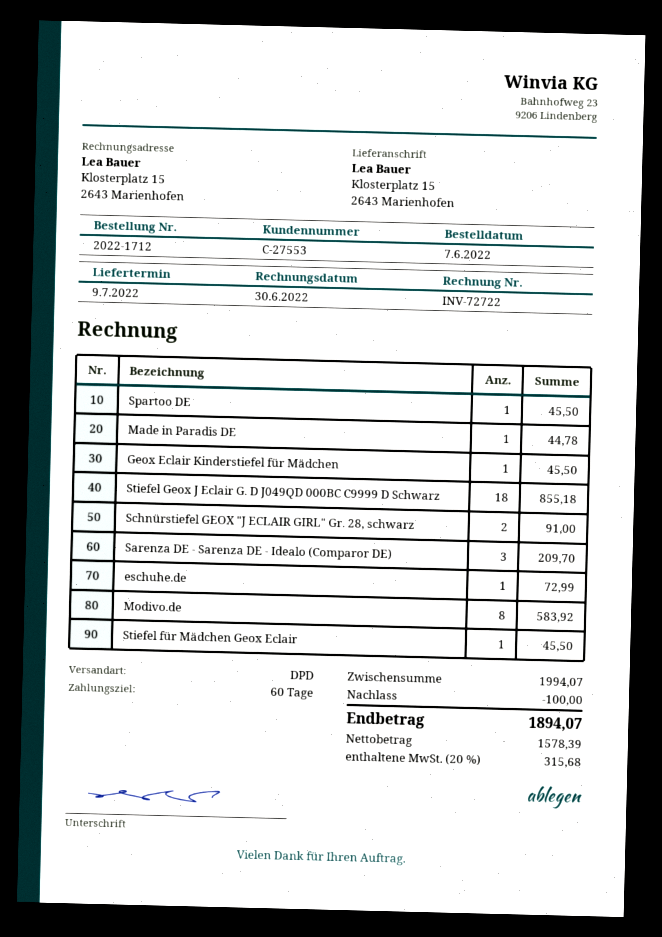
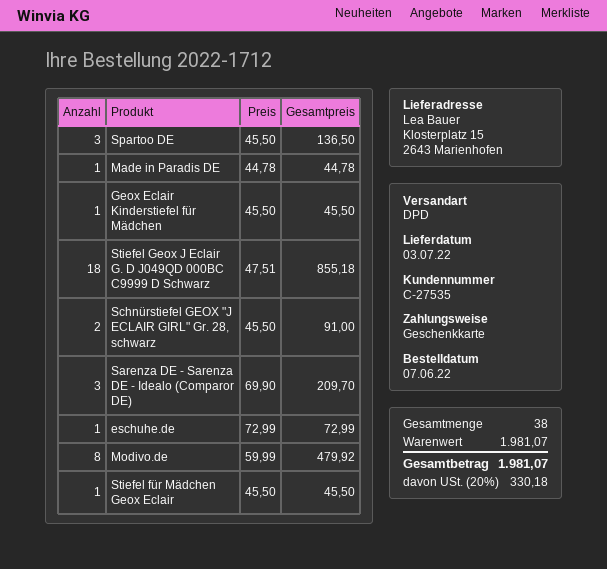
delivery date: 2022-07-09 -> 2022-07-03
customer number: C-27553 -> C-27535
Spartoo DE: 1 for 45.50 -> 3 for 136.50
Modivo.de: 8 for 583.92 -> 8 for 479.92
subtotal: 1994.07 -> 1981.07
discount: 100.00 -> none
tax: 20% = 315.68 -> 20% = 330.18
total: 1894.07 -> 1981.07

